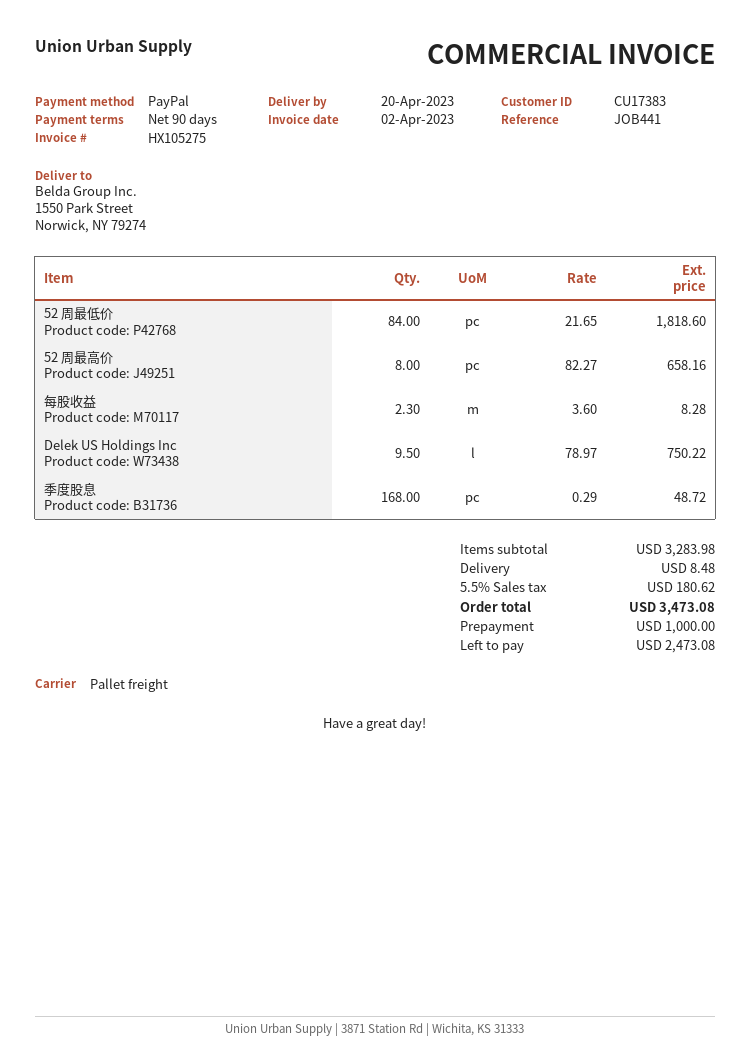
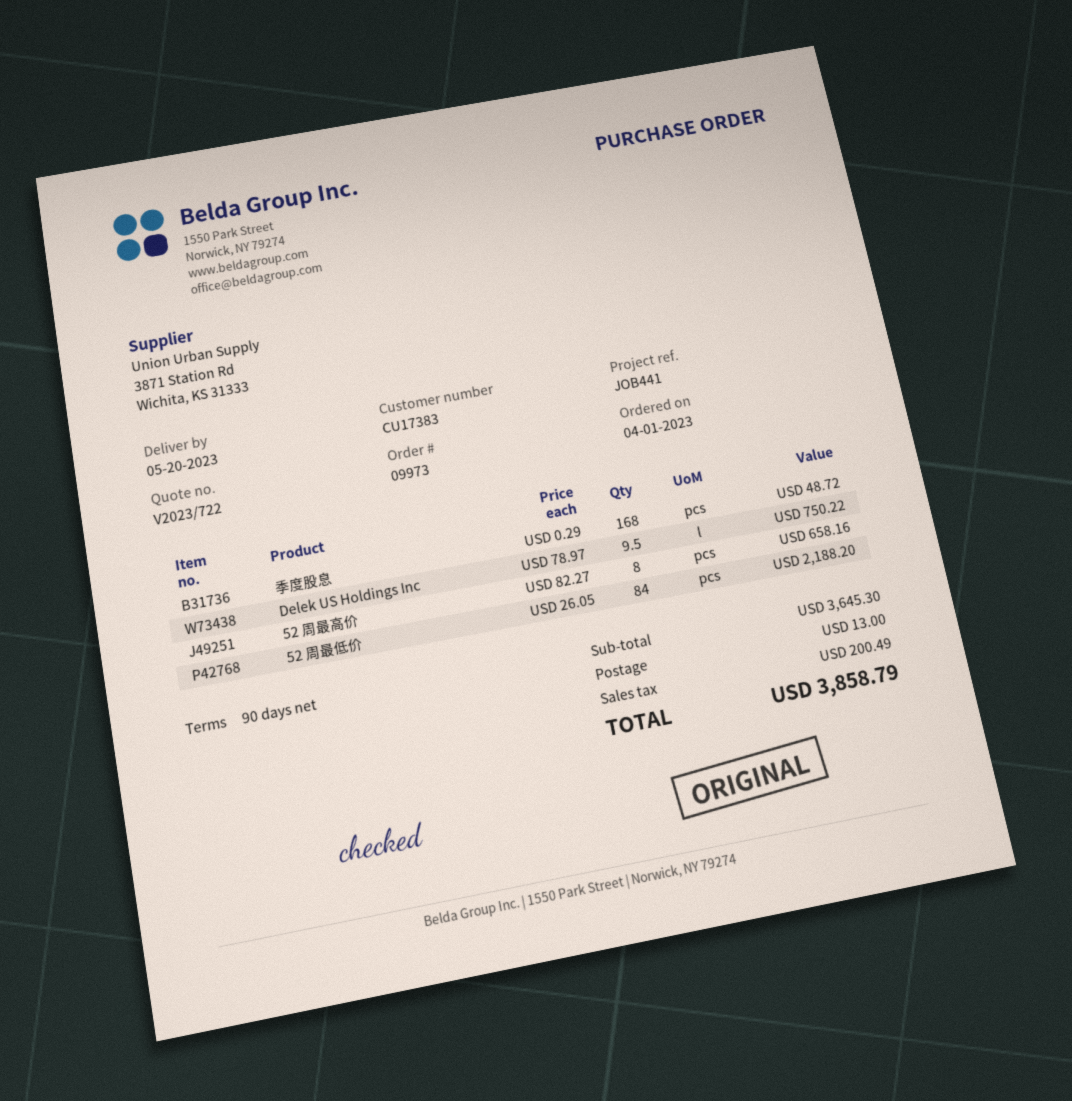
delivery date: 2023-04-20 -> 2023-05-20
52 周最低价: 84 x 21.65 = 1818.60 -> 84 x 26.05 = 2188.20
每股收益: 2.3 x 3.60 = 8.28 -> none
subtotal: 3283.98 -> 3645.30
shipping: 8.48 -> 13.00
tax: 180.62 -> 200.49
total: 3473.08 -> 3858.79

